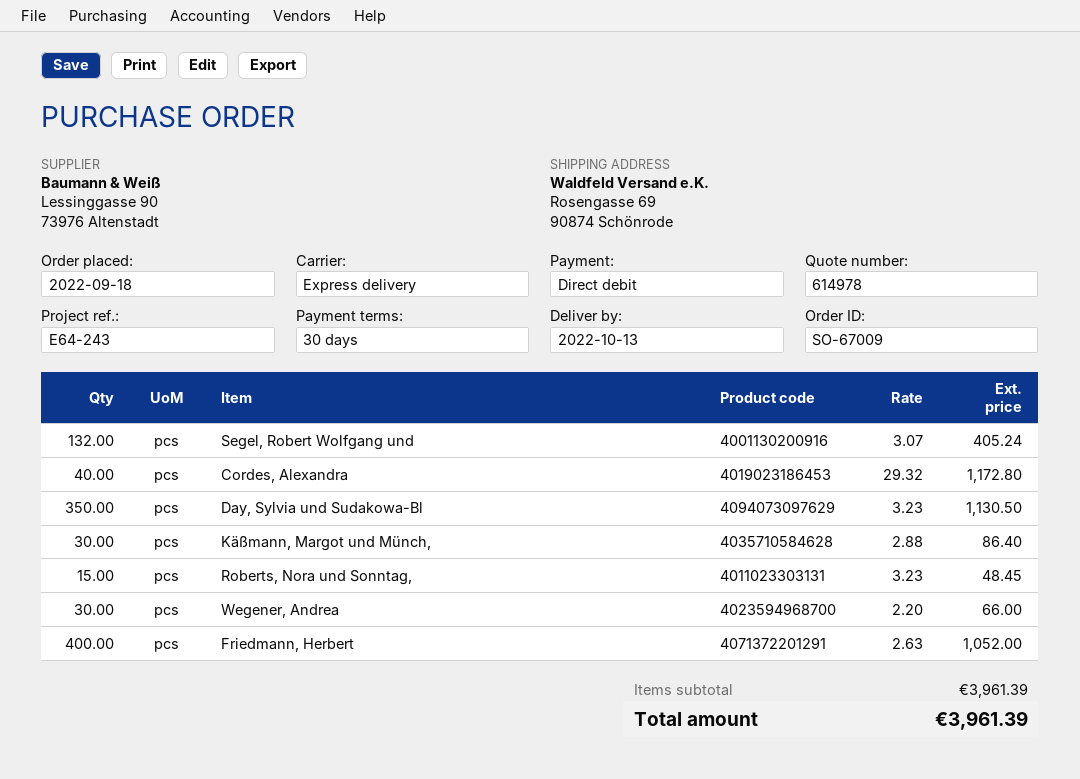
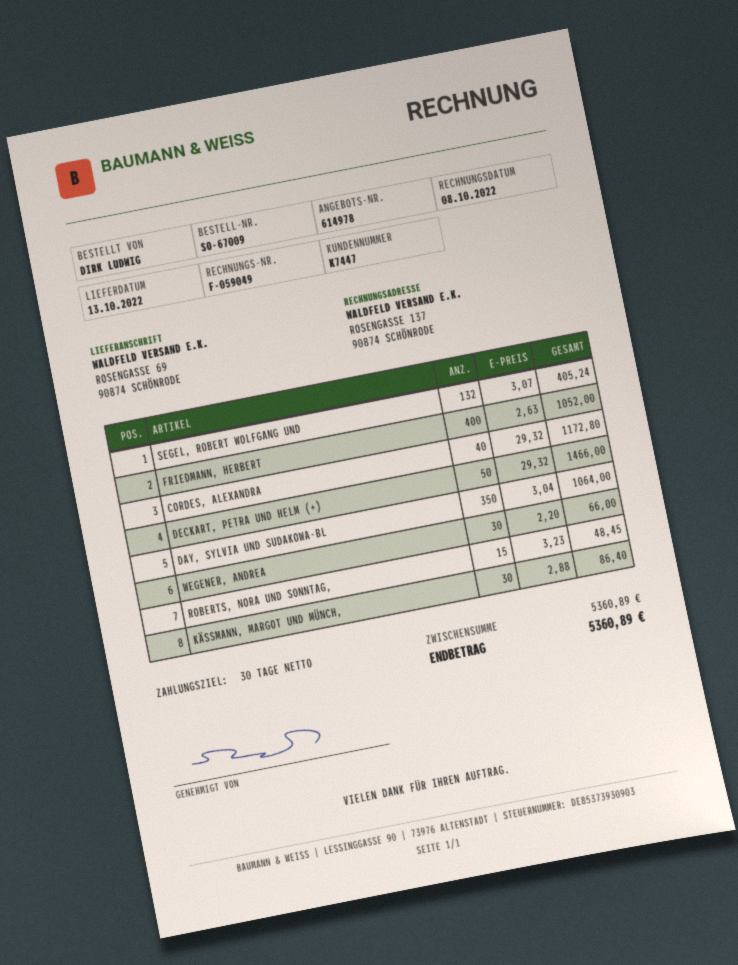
Day, Sylvia und Sudakowa-Bl: 350 x 3.23 = 1130.50 -> 350 x 3.04 = 1064.00
DECKART, PETRA UND HELM (+): none -> 50 x 29.32 = 1466.00
subtotal: 3961.39 -> 5360.89
total: 3961.39 -> 5360.89

